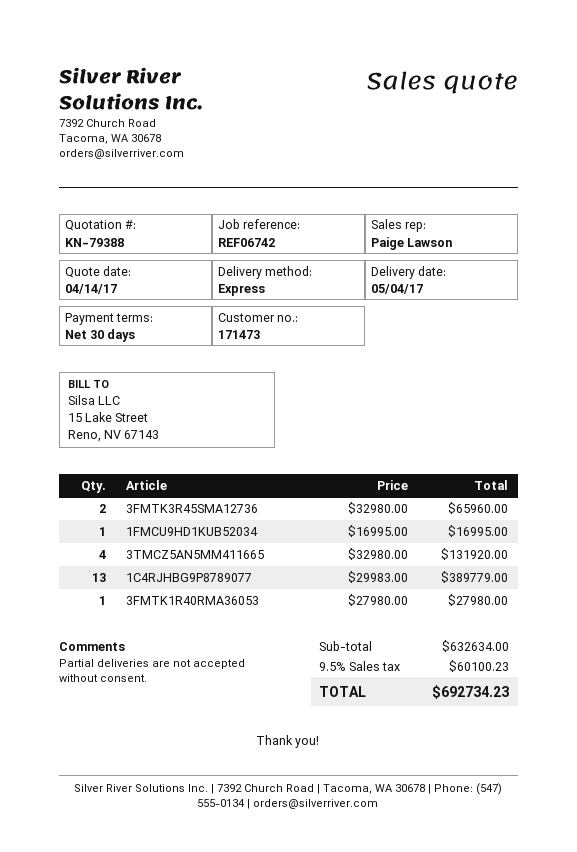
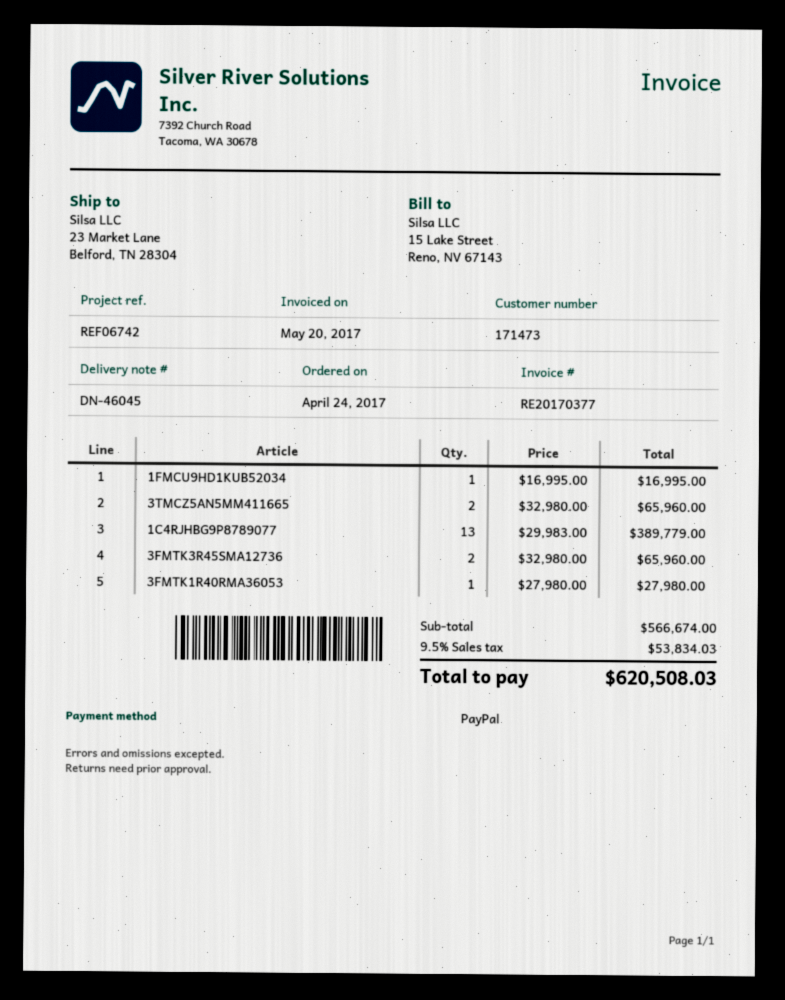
3TMCZ5AN5MM411665: 4 x 32980.00 = 131920.00 -> 2 x 32980.00 = 65960.00
subtotal: 632634.00 -> 566674.00
tax: 9.5% = 60100.23 -> 9.5% = 53834.03
total: 692734.23 -> 620508.03

